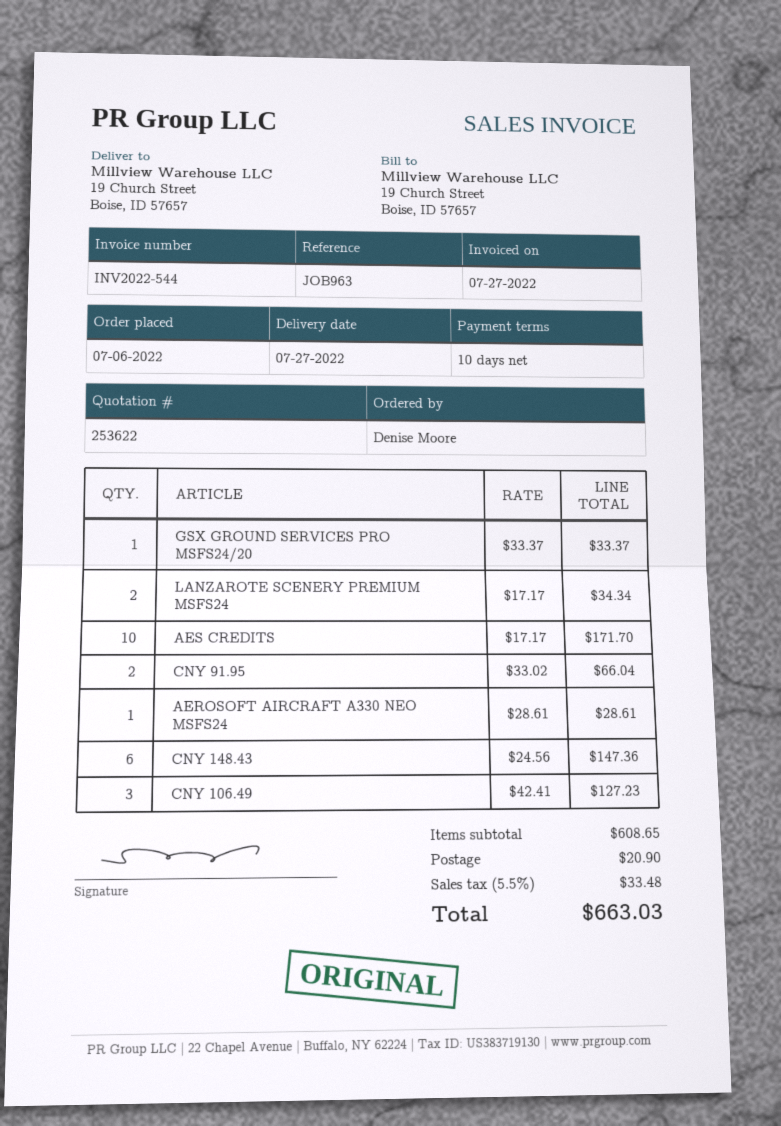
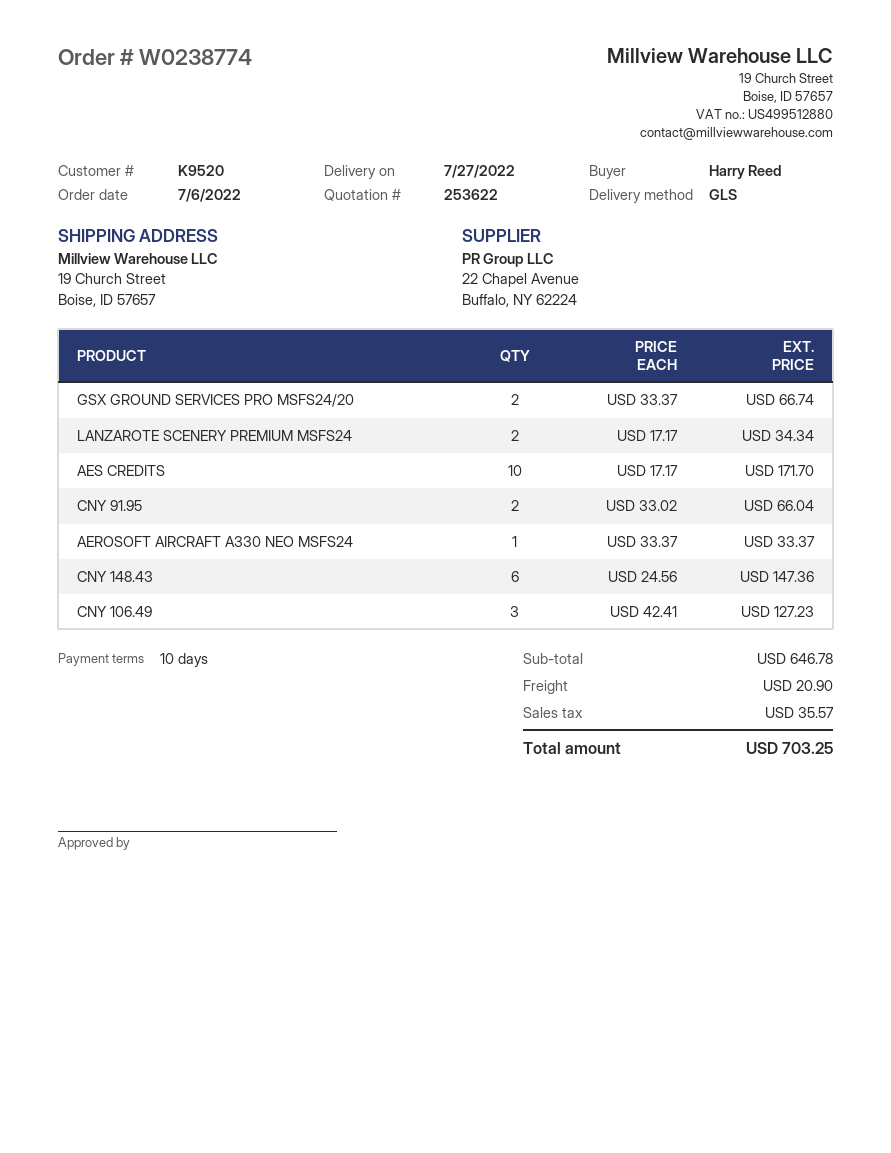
ordered by: Denise Moore -> Harry Reed
GSX GROUND SERVICES PRO MSFS24/20: 1 x 33.37 = 33.37 -> 2 x 33.37 = 66.74
AEROSOFT AIRCRAFT A330 NEO MSFS24: 1 x 28.61 = 28.61 -> 1 x 33.37 = 33.37
subtotal: 608.65 -> 646.78
tax: 33.48 -> 35.57
total: 663.03 -> 703.25

